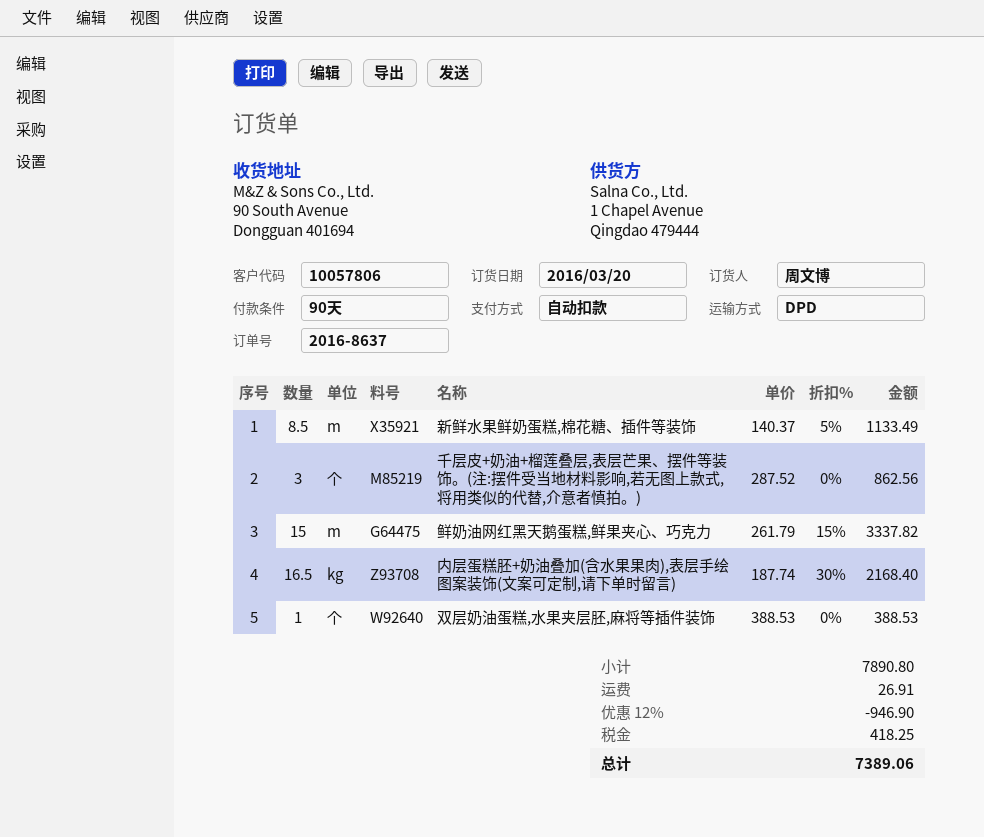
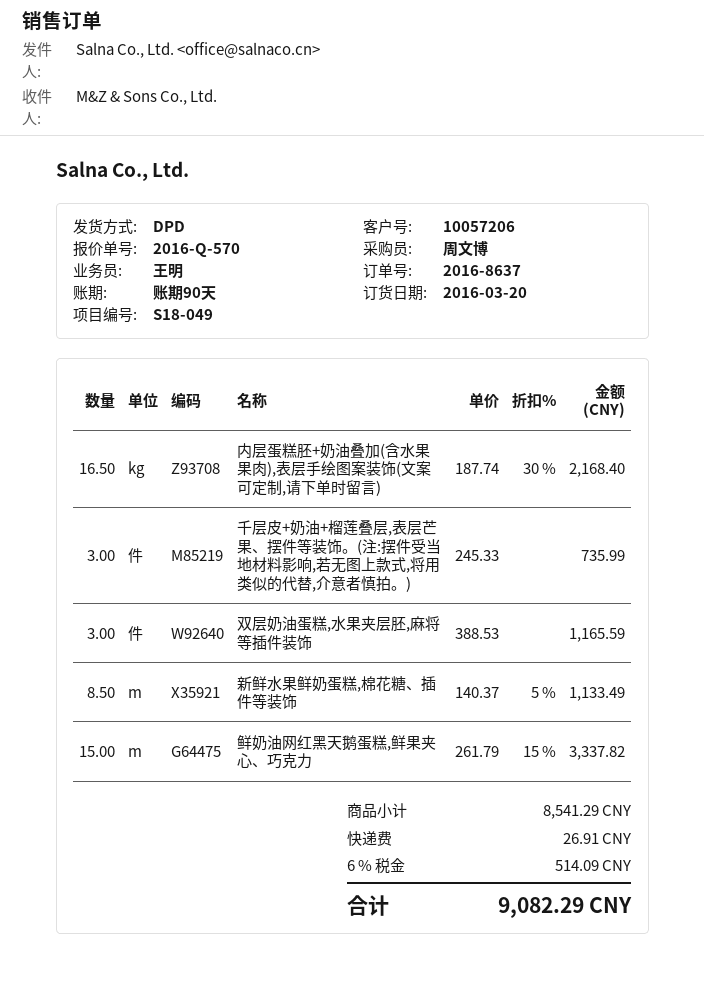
customer number: 10057806 -> 10057206
千层皮+奶油+榴莲叠层,表层芒果、摆件等装饰。(注:摆件受当地材料影响,若无图上款式,将用类似的代替,介意者慎拍。): 3 x 287.52 = 862.56 -> 3 x 245.33 = 735.99
双层奶油蛋糕,水果夹层胚,麻将等插件装饰: 1 x 388.53 = 388.53 -> 3 x 388.53 = 1165.59
subtotal: 7890.80 -> 8541.29
discount: 12% = 946.90 -> none
tax: 418.25 -> 514.09
total: 7389.06 -> 9082.29

